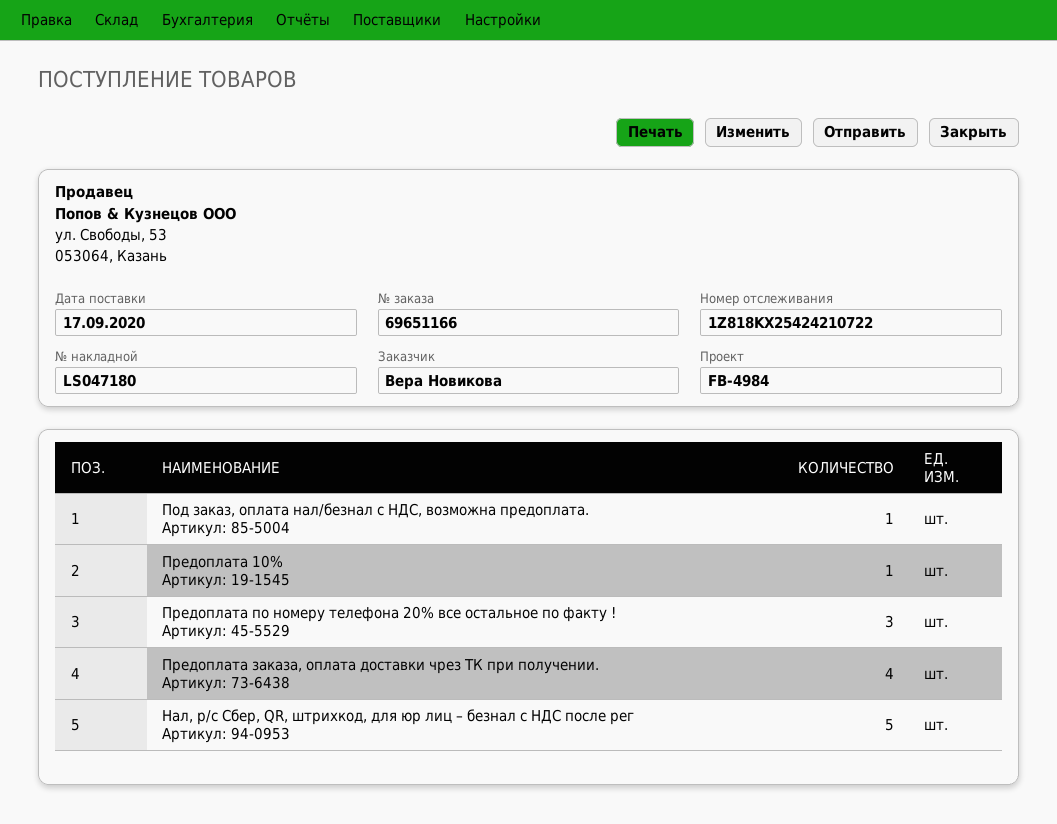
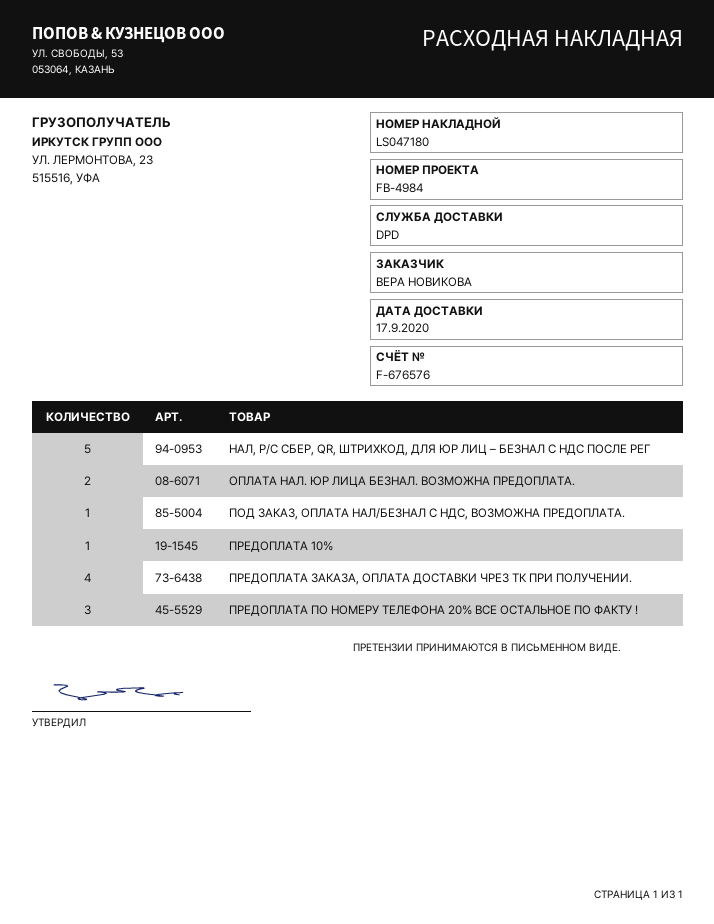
ОПЛАТА НАЛ. ЮР ЛИЦА БЕЗНАЛ. ВОЗМОЖНА ПРЕДОПЛАТА.: none -> 2

